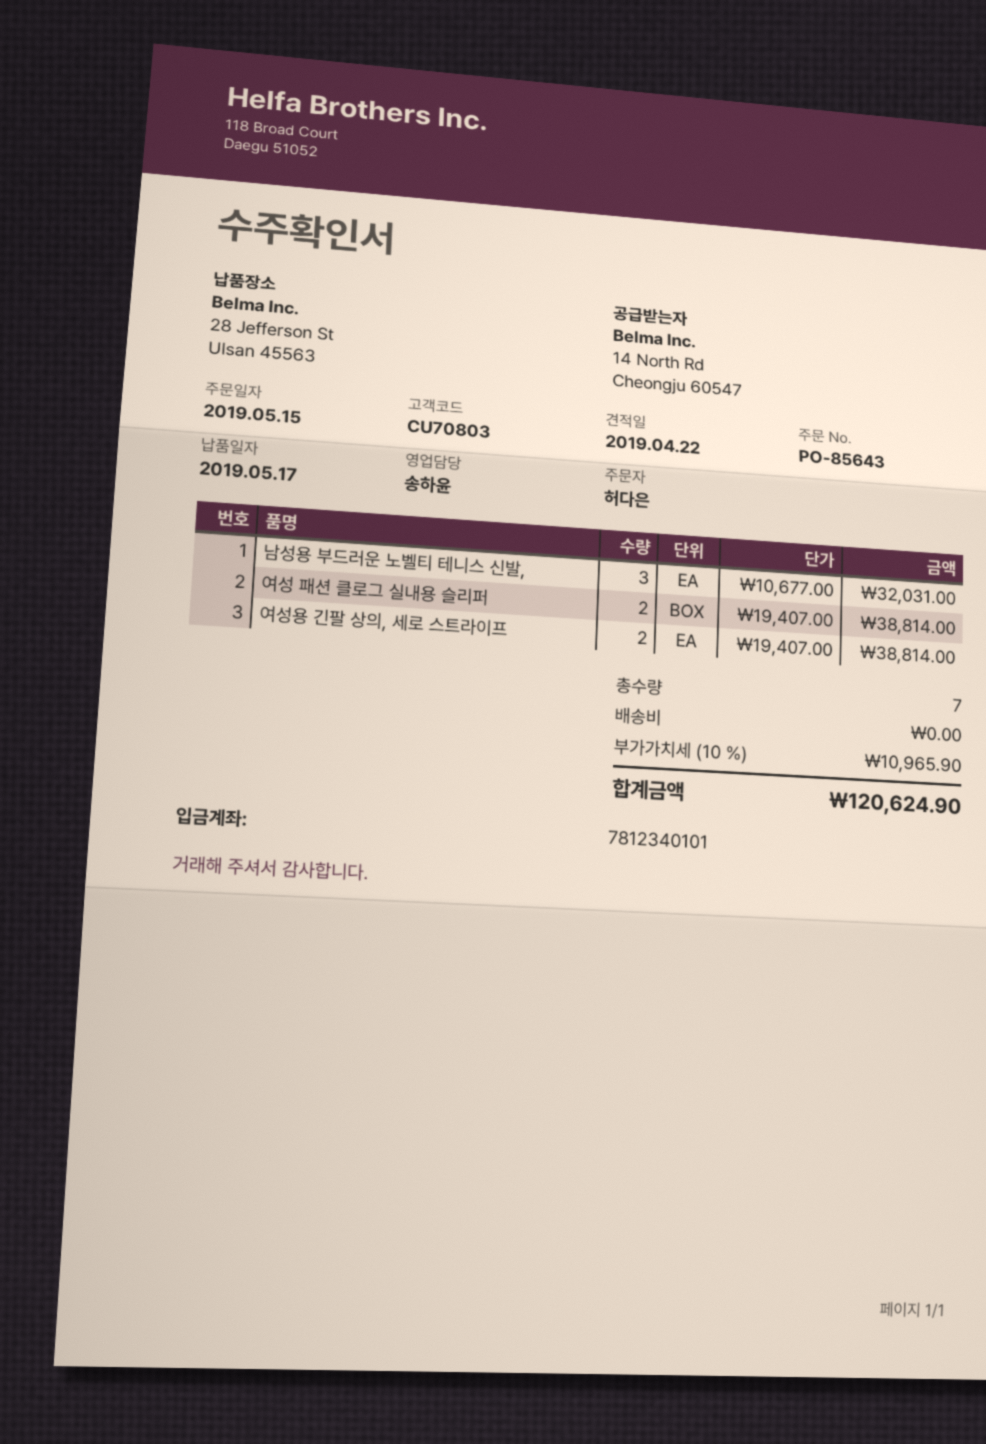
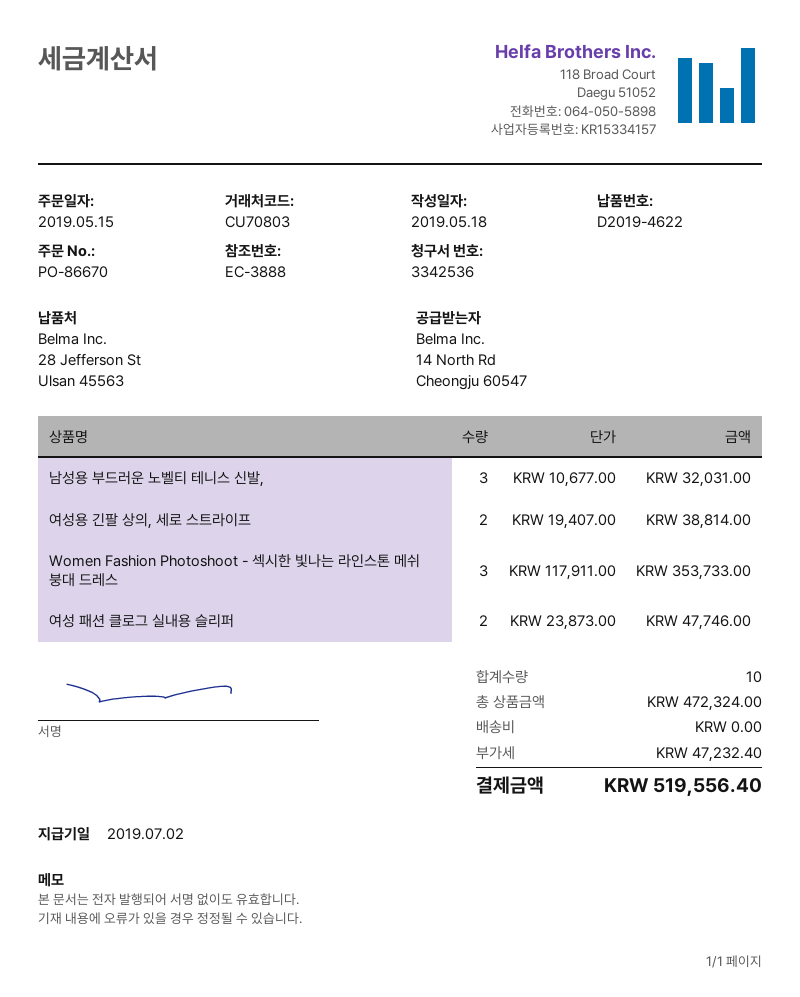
order number: PO-85643 -> PO-86670
여성 패션 클로그 실내용 슬리퍼: 2 x 19407.00 = 38814.00 -> 2 x 23873.00 = 47746.00
Women Fashion Photoshoot - 섹시한 빛나는 라인스톤 메쉬 붕대 드레스: none -> 3 x 117911.00 = 353733.00
total quantity: 7 -> 10
tax: 10965.90 -> 47232.40
total: 120624.90 -> 519556.40

